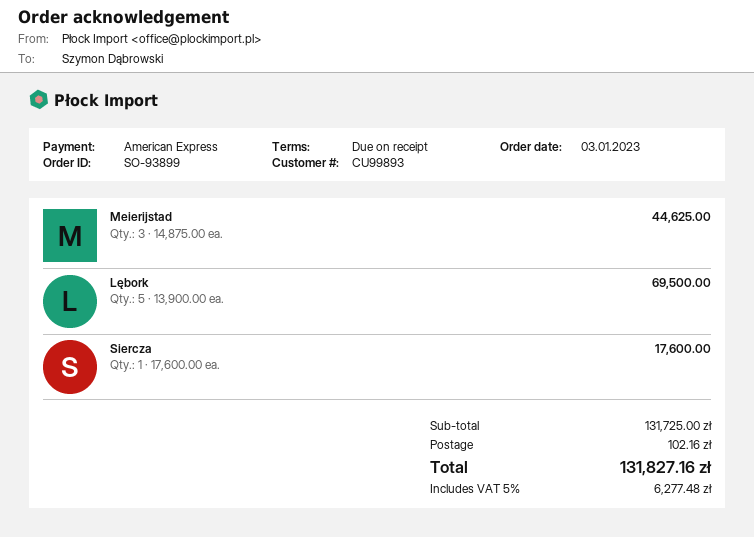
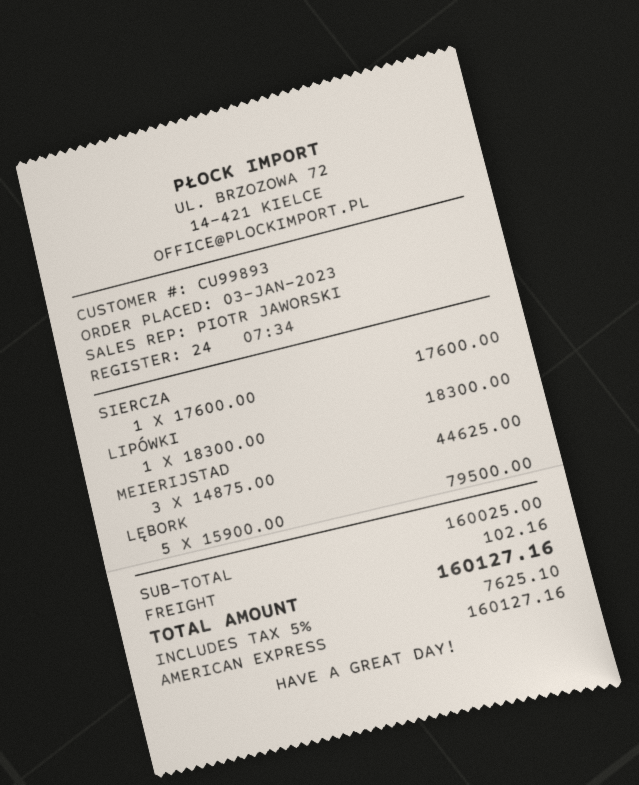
Lębork: 5 x 13900.00 = 69500.00 -> 5 x 15900.00 = 79500.00
LIPÓWKI: none -> 1 x 18300.00 = 18300.00
subtotal: 131725.00 -> 160025.00
tax: 5% = 6277.48 -> 5% = 7625.10
total: 131827.16 -> 160127.16

